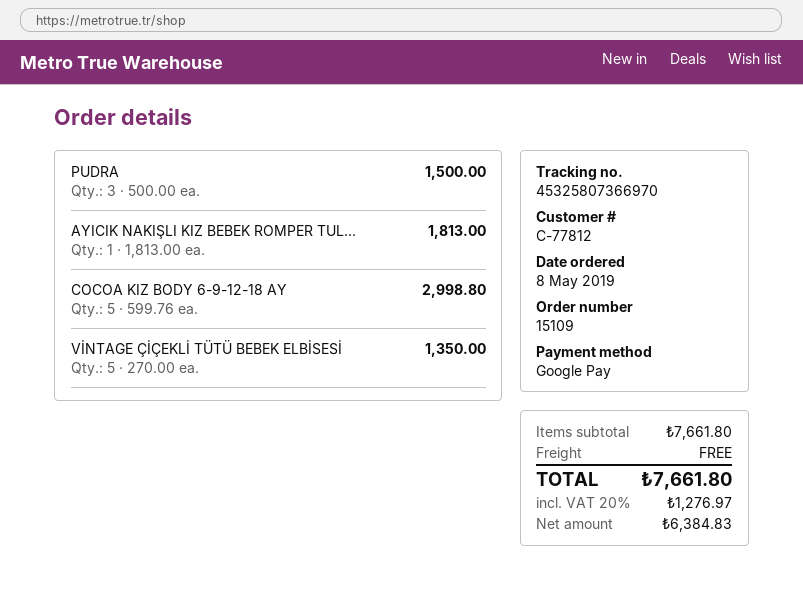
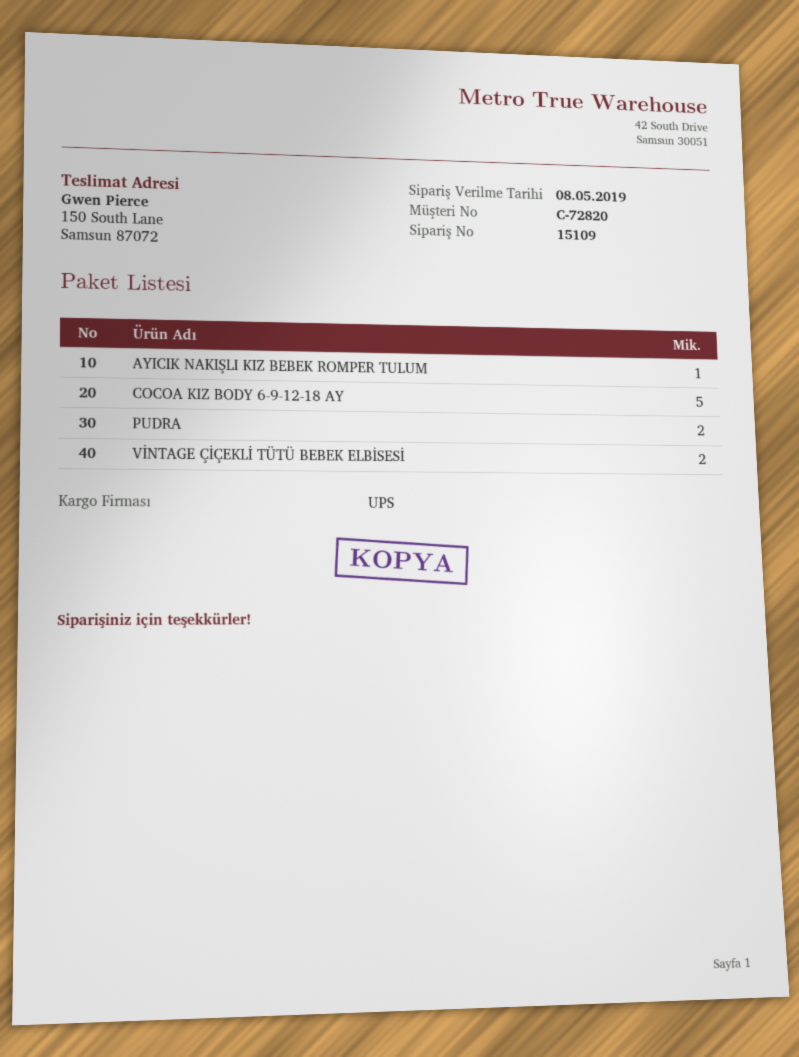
customer number: C-77812 -> C-72820
PUDRA: 3 -> 2
VİNTAGE ÇİÇEKLİ TÜTÜ BEBEK ELBİSESİ: 5 -> 2

